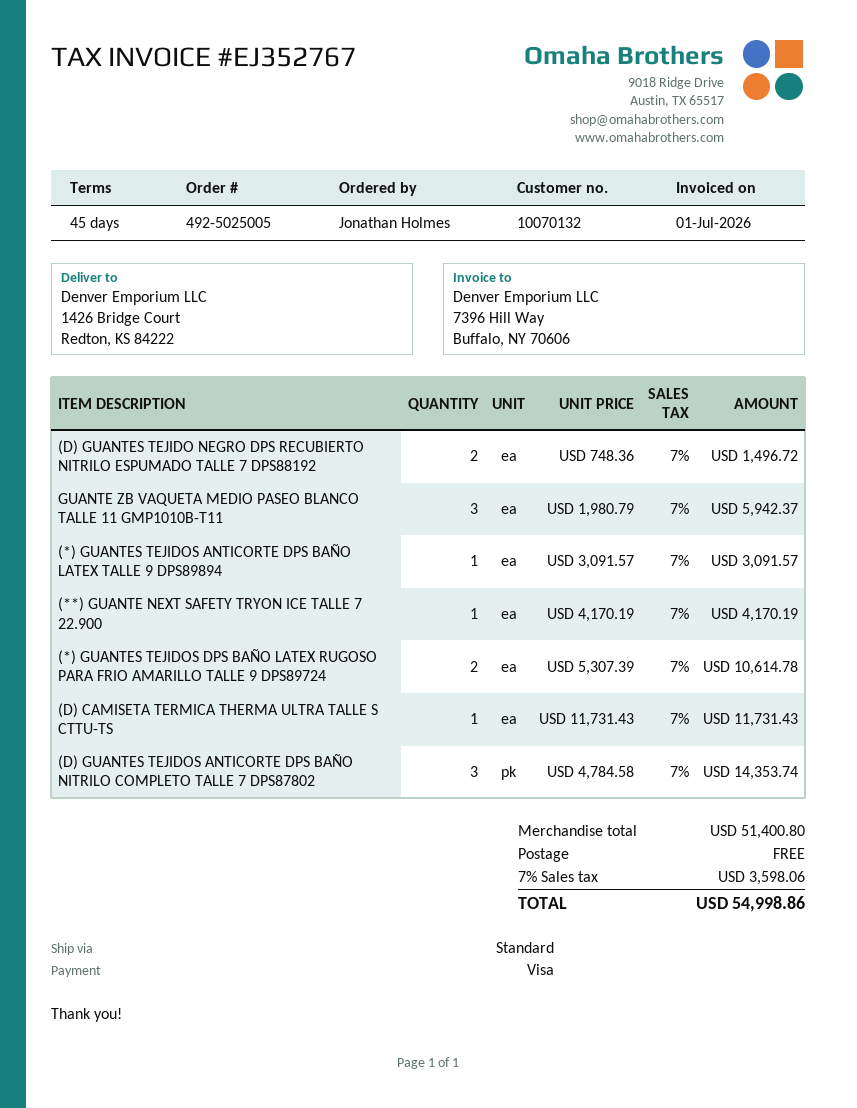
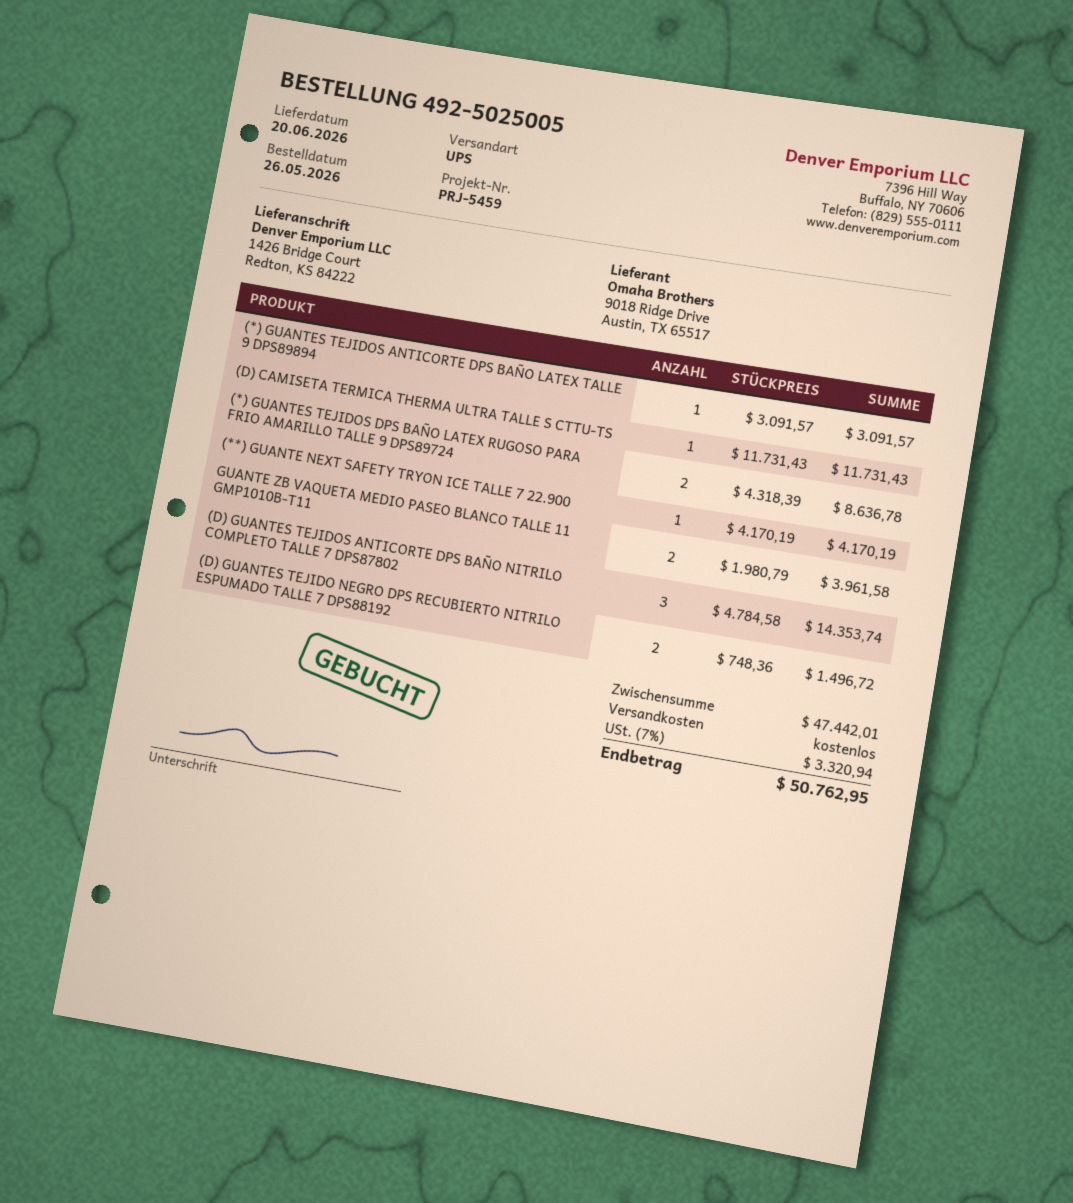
shipping method: standard -> UPS
GUANTE ZB VAQUETA MEDIO PASEO BLANCO TALLE 11 GMP1010B-T11: 3 x 1980.79 = 5942.37 -> 2 x 1980.79 = 3961.58
(*) GUANTES TEJIDOS DPS BAÑO LATEX RUGOSO PARA FRIO AMARILLO TALLE 9 DPS89724: 2 x 5307.39 = 10614.78 -> 2 x 4318.39 = 8636.78
subtotal: 51400.80 -> 47442.01
tax: 7% = 3598.06 -> 7% = 3320.94
total: 54998.86 -> 50762.95

